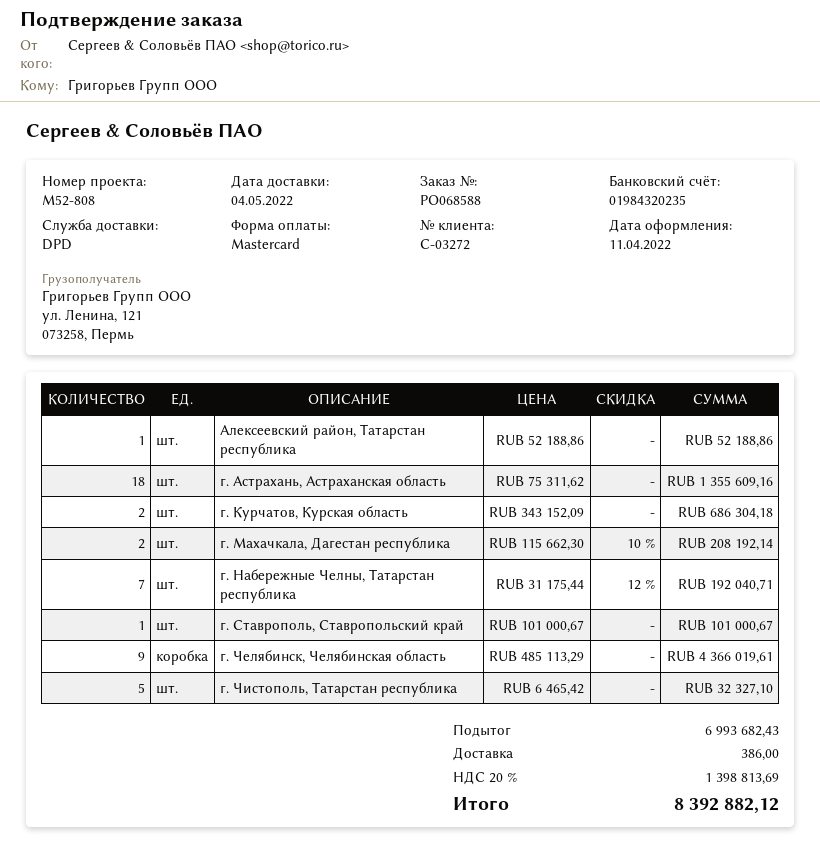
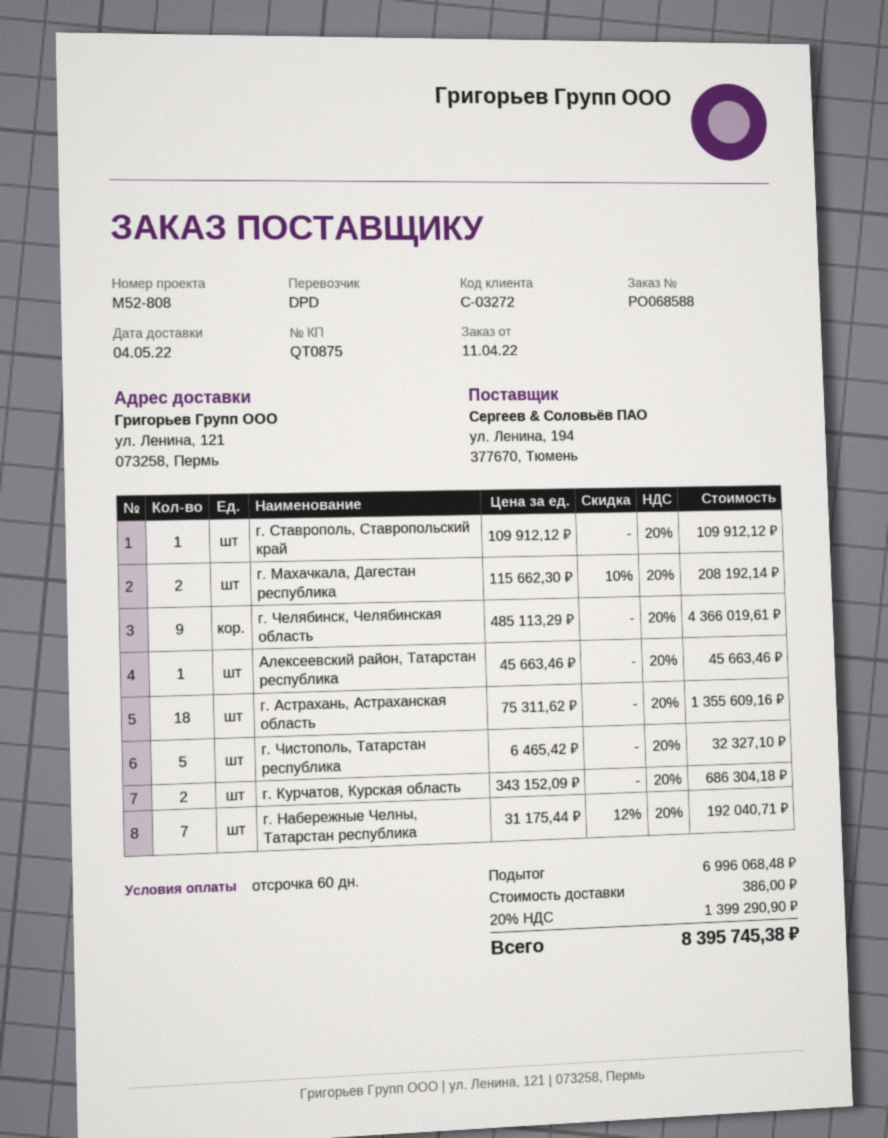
Алексеевский район, Татарстан республика: 1 x 52188.86 = 52188.86 -> 1 x 45663.46 = 45663.46
г. Ставрополь, Ставропольский край: 1 x 101000.67 = 101000.67 -> 1 x 109912.12 = 109912.12
subtotal: 6993682.43 -> 6996068.48
tax: 20% = 1398813.69 -> 20% = 1399290.90
total: 8392882.12 -> 8395745.38

